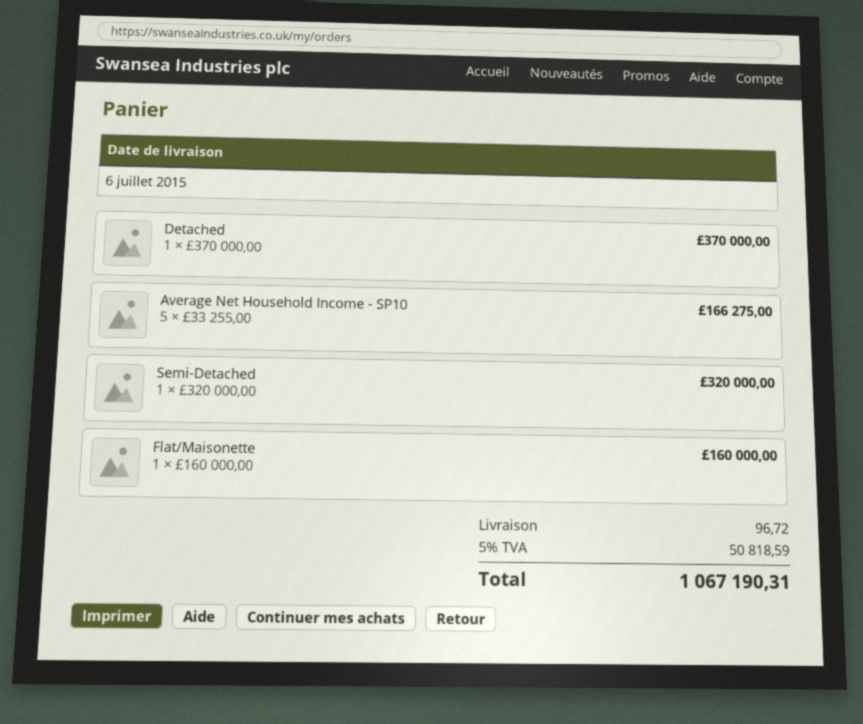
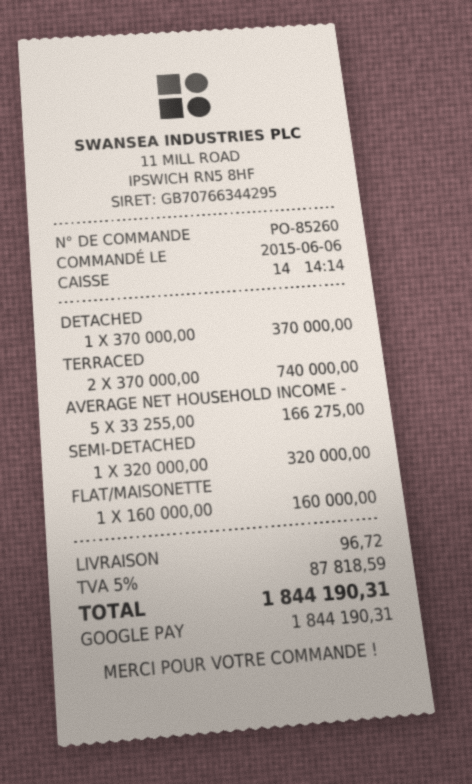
TERRACED: none -> 2 x 370000.00 = 740000.00
tax: 5% = 50818.59 -> 5% = 87818.59
total: 1067190.31 -> 1844190.31

